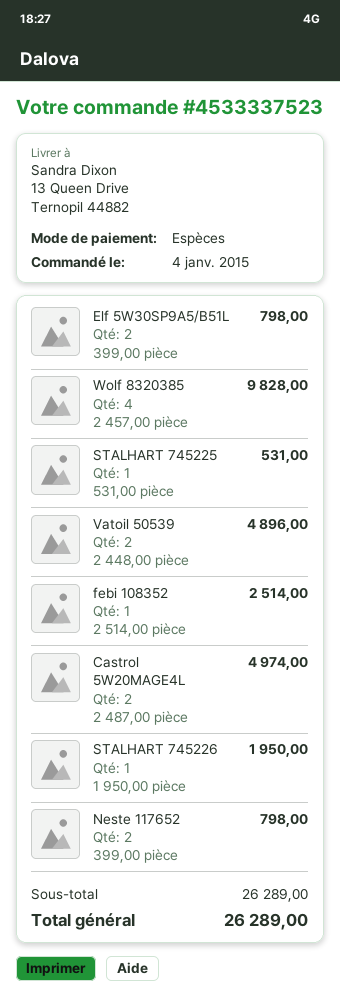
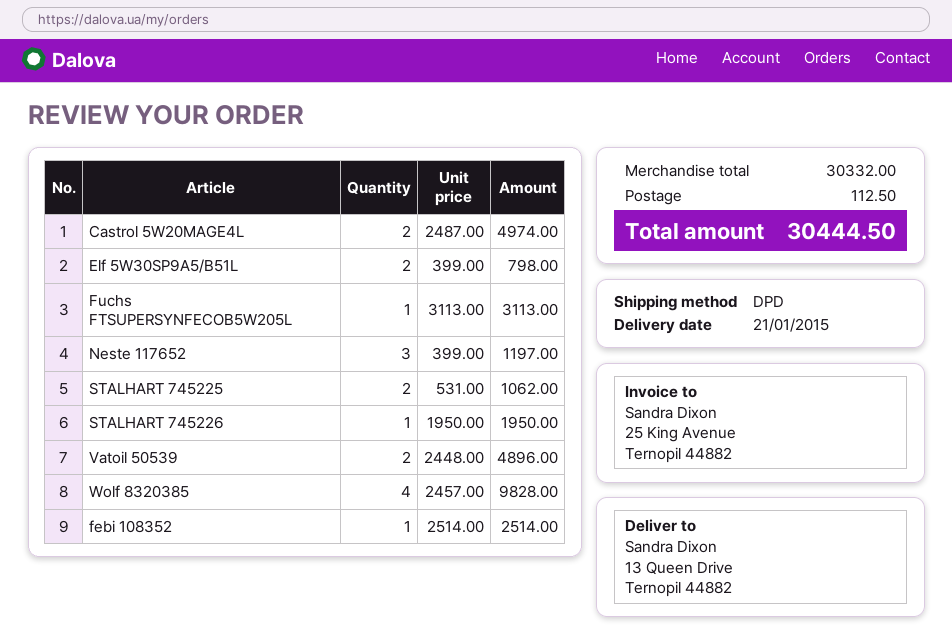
STALHART 745225: 1 x 531.00 = 531.00 -> 2 x 531.00 = 1062.00
Neste 117652: 2 x 399.00 = 798.00 -> 3 x 399.00 = 1197.00
Fuchs FTSUPERSYNFECOB5W205L: none -> 1 x 3113.00 = 3113.00
subtotal: 26289.00 -> 30332.00
shipping: none -> 112.50
total: 26289.00 -> 30444.50

